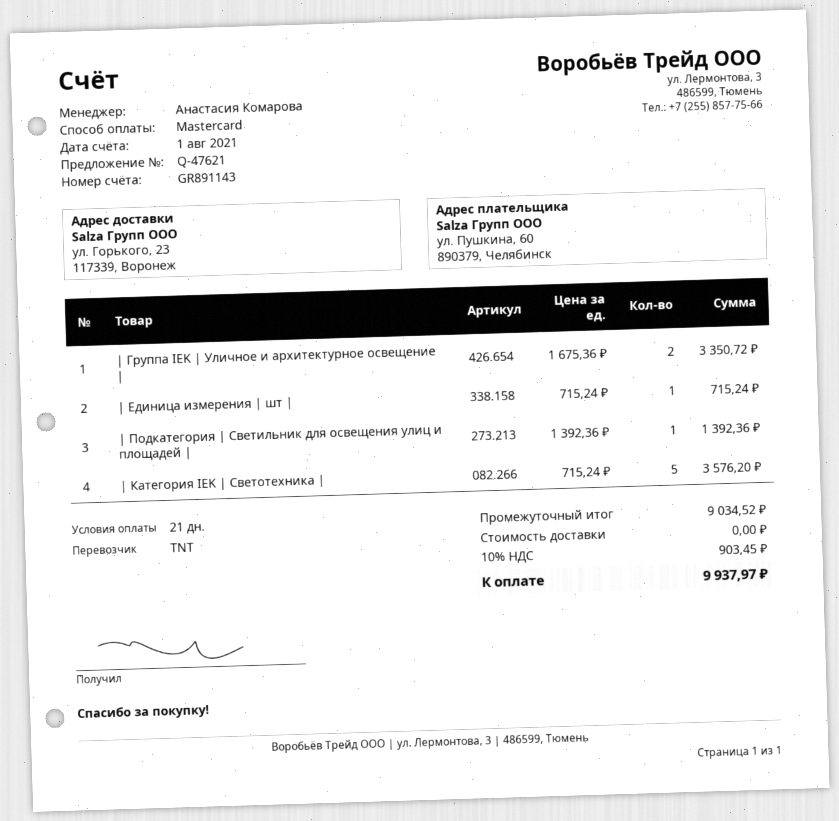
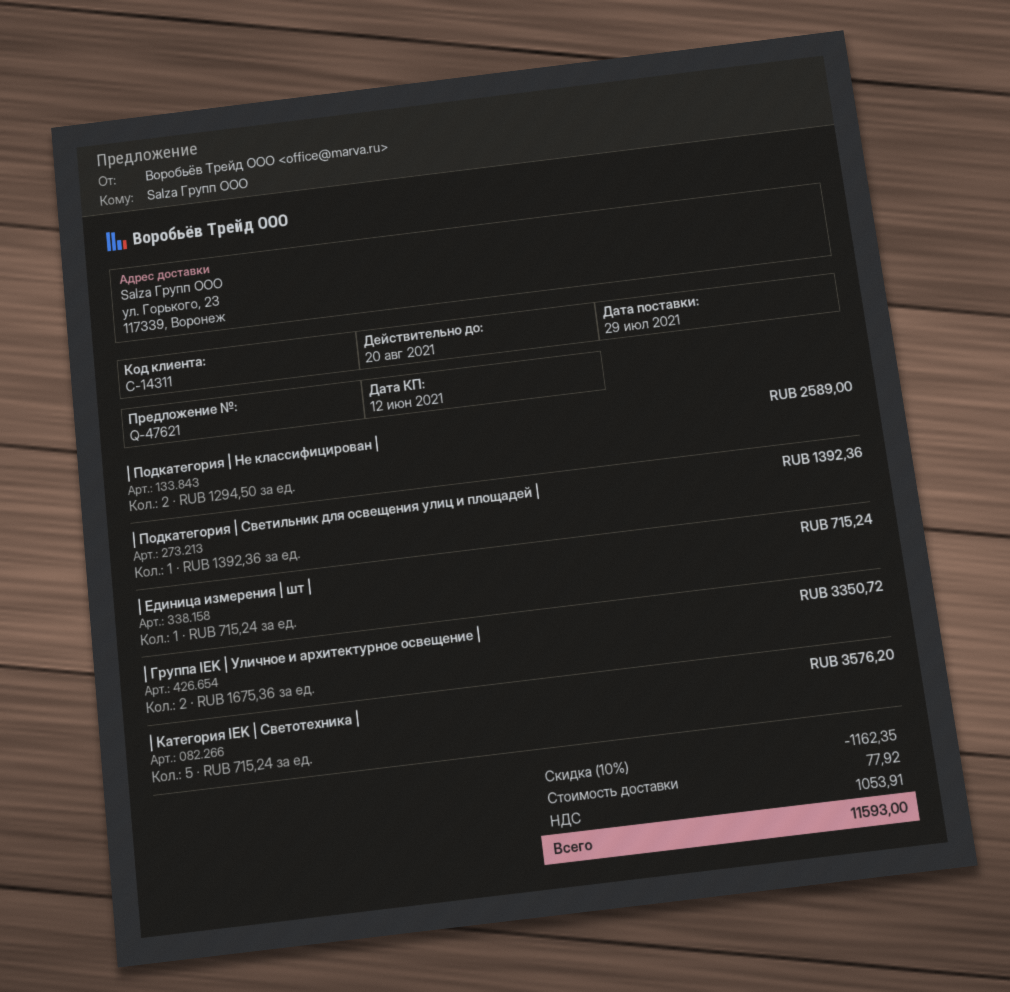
| Подкатегория | Не классифицирован |: none -> 2 x 1294.50 = 2589.00
discount: none -> 10% = 1162.35
shipping: 0.00 -> 77.92
tax: 903.45 -> 1053.91
total: 9937.97 -> 11593.00

